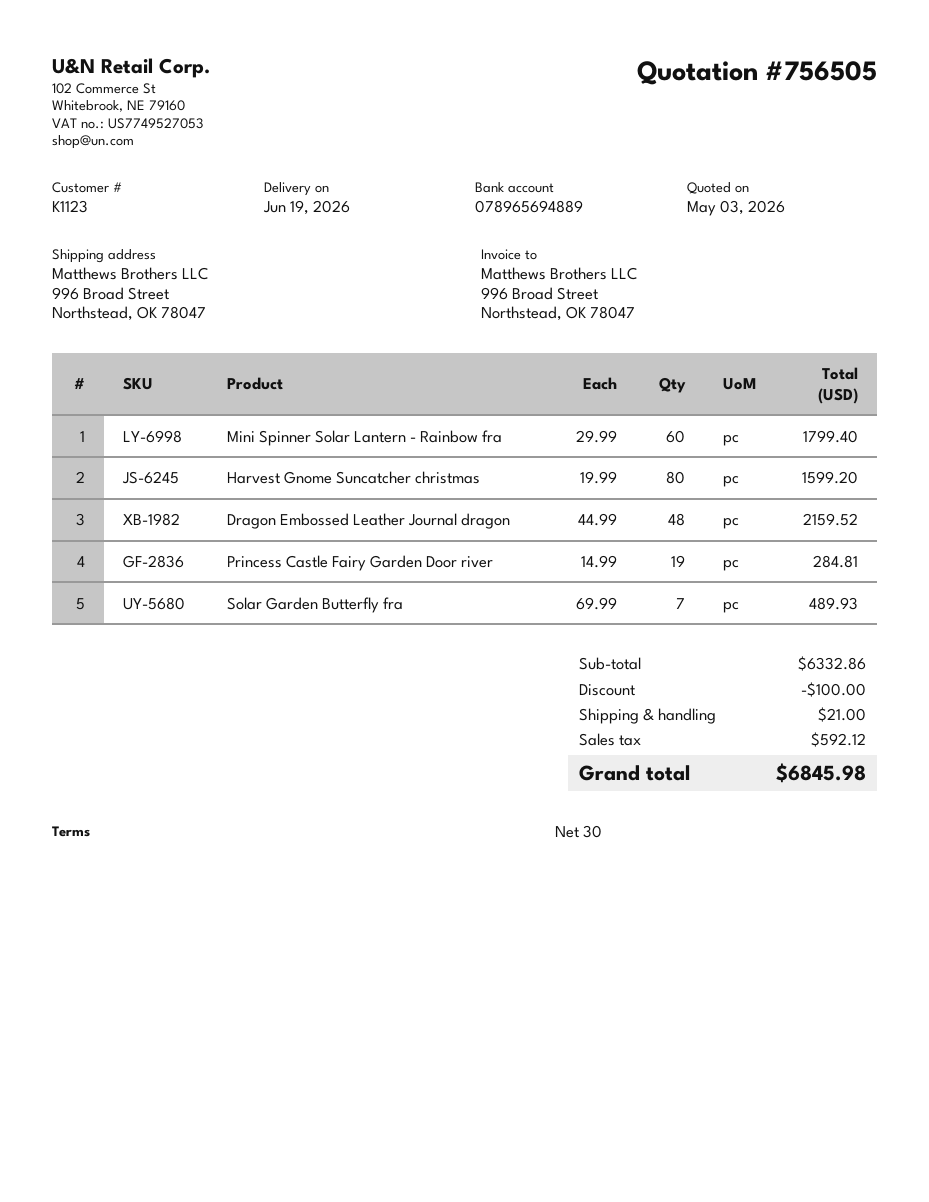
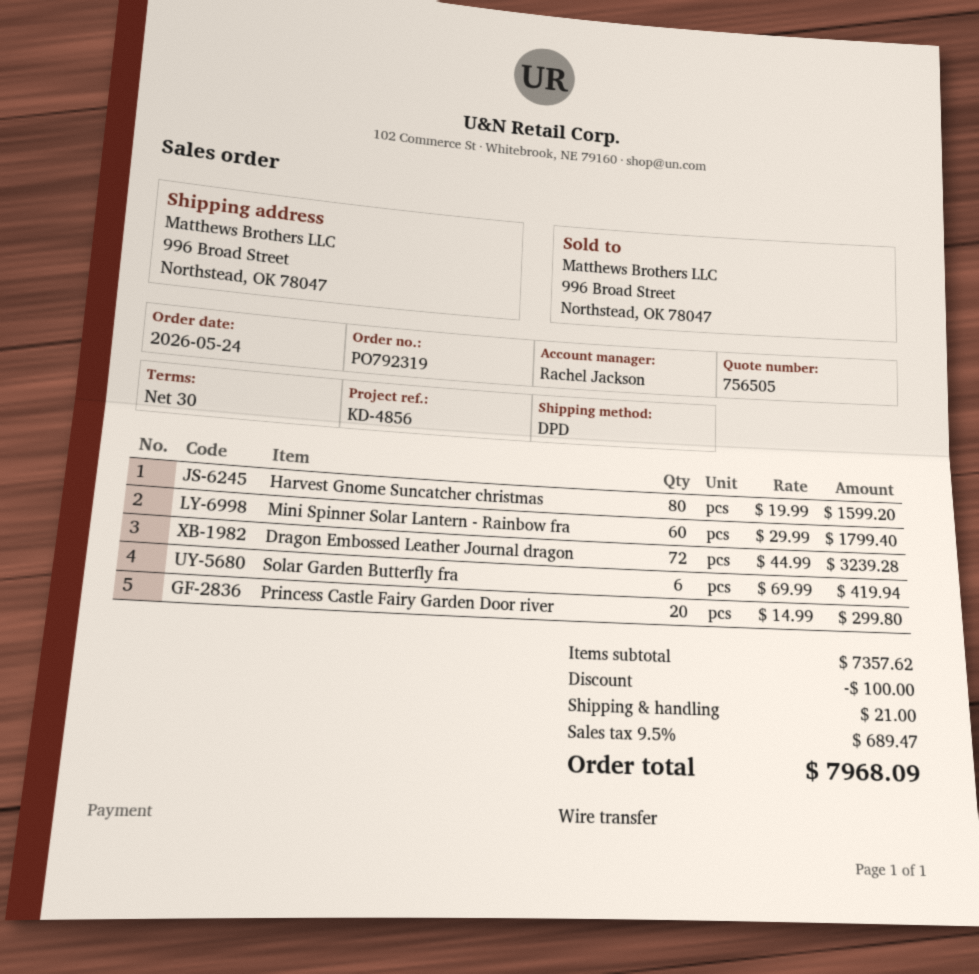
Dragon Embossed Leather Journal dragon: 48 x 44.99 = 2159.52 -> 72 x 44.99 = 3239.28
Princess Castle Fairy Garden Door river: 19 x 14.99 = 284.81 -> 20 x 14.99 = 299.80
Solar Garden Butterfly fra: 7 x 69.99 = 489.93 -> 6 x 69.99 = 419.94
subtotal: 6332.86 -> 7357.62
tax: 592.12 -> 689.47
total: 6845.98 -> 7968.09

